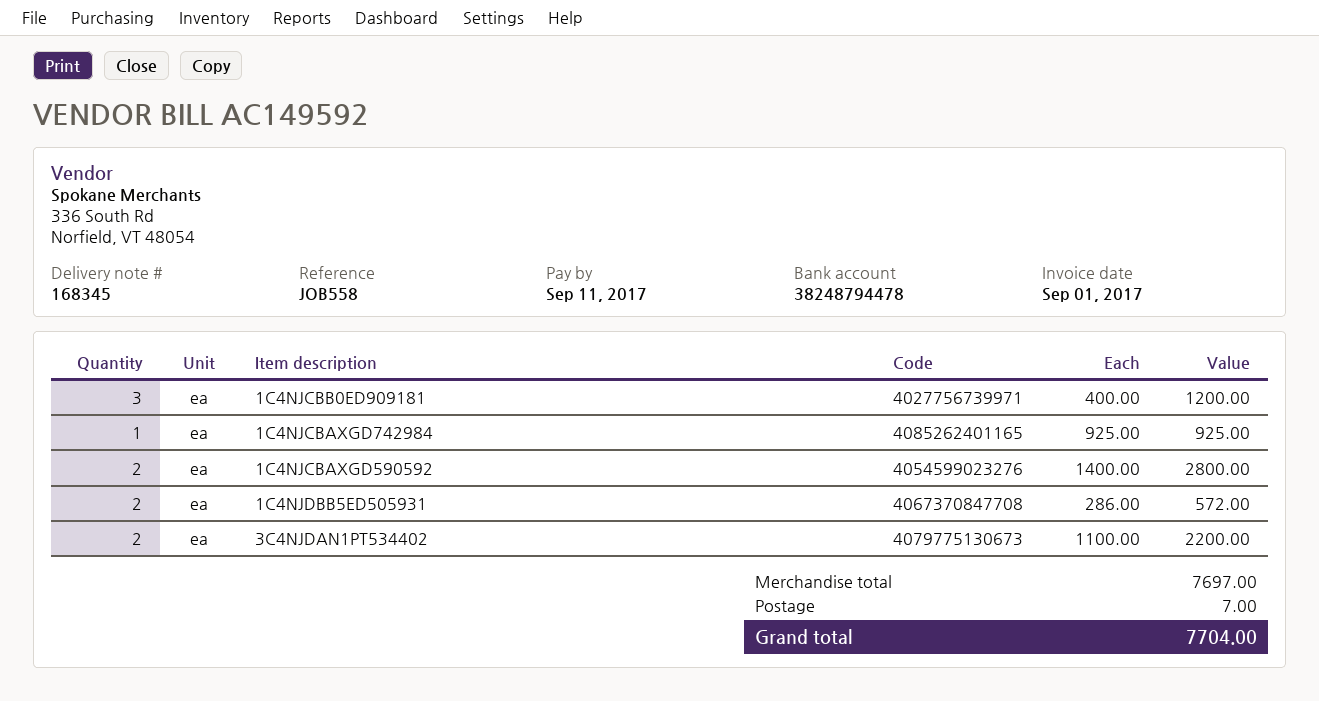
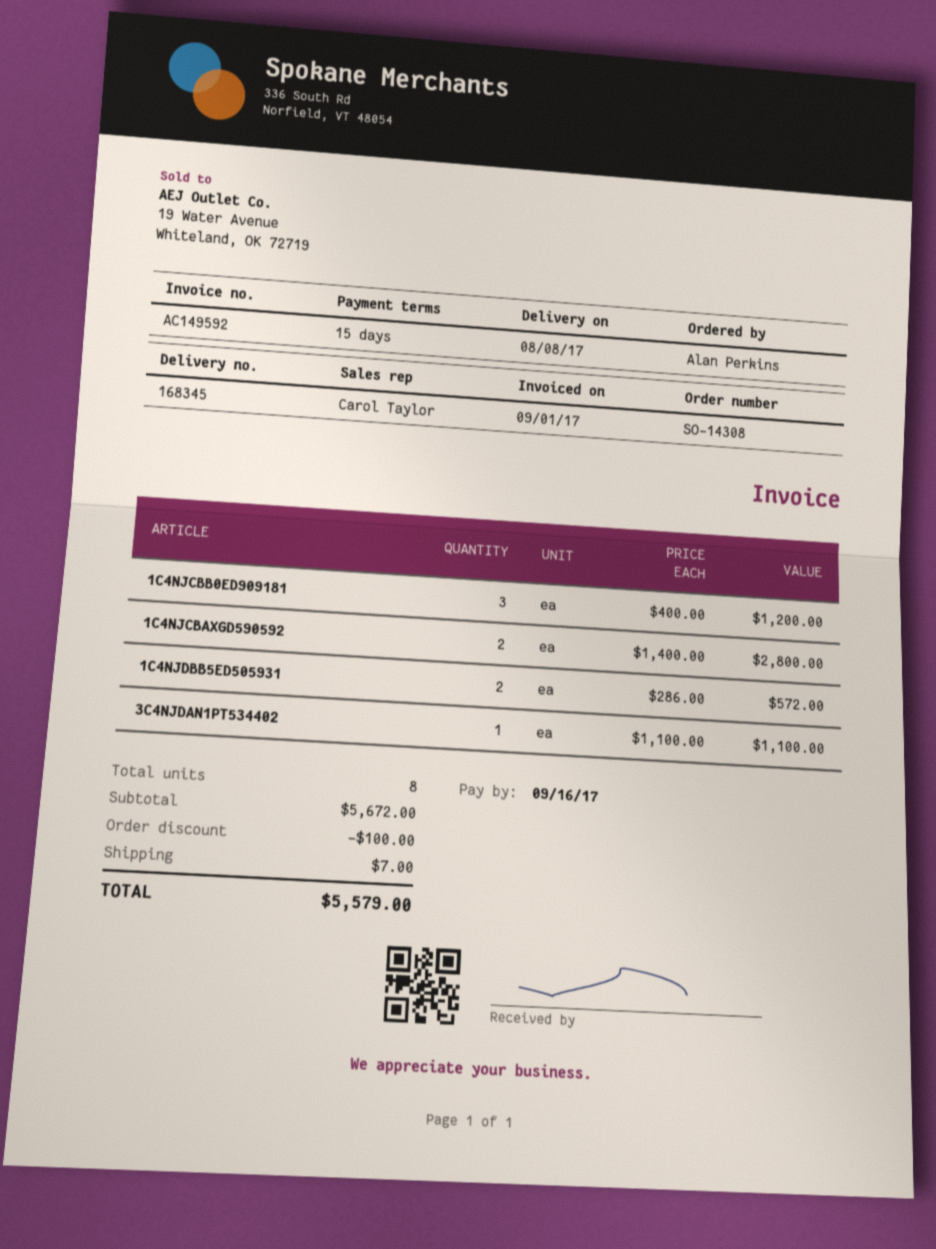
due date: 2017-09-11 -> 2017-09-16
1C4NJCBAXGD742984: 1 x 925.00 = 925.00 -> none
3C4NJDAN1PT534402: 2 x 1100.00 = 2200.00 -> 1 x 1100.00 = 1100.00
subtotal: 7697.00 -> 5672.00
discount: none -> 100.00
total: 7704.00 -> 5579.00

